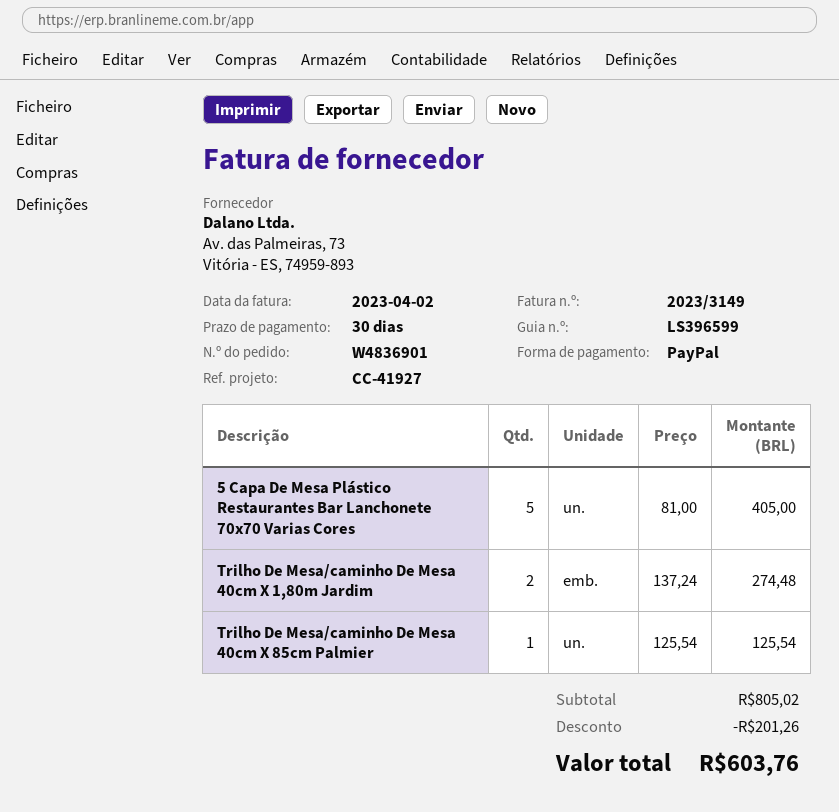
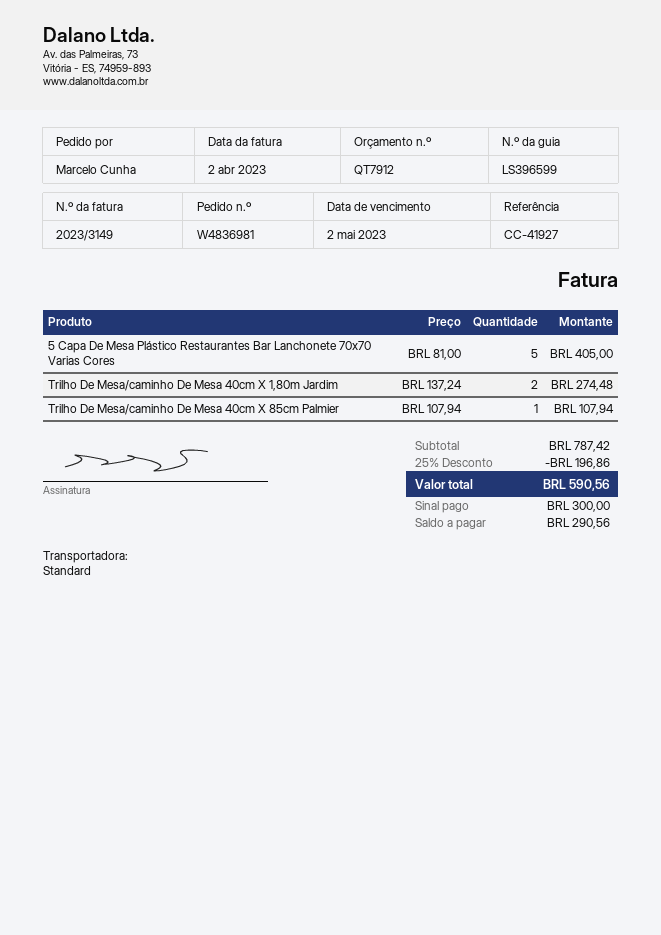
order number: W4836901 -> W4836981
Trilho De Mesa/caminho De Mesa 40cm X 85cm Palmier: 1 x 125.54 = 125.54 -> 1 x 107.94 = 107.94
subtotal: 805.02 -> 787.42
discount: 201.26 -> 196.86
total: 603.76 -> 590.56

